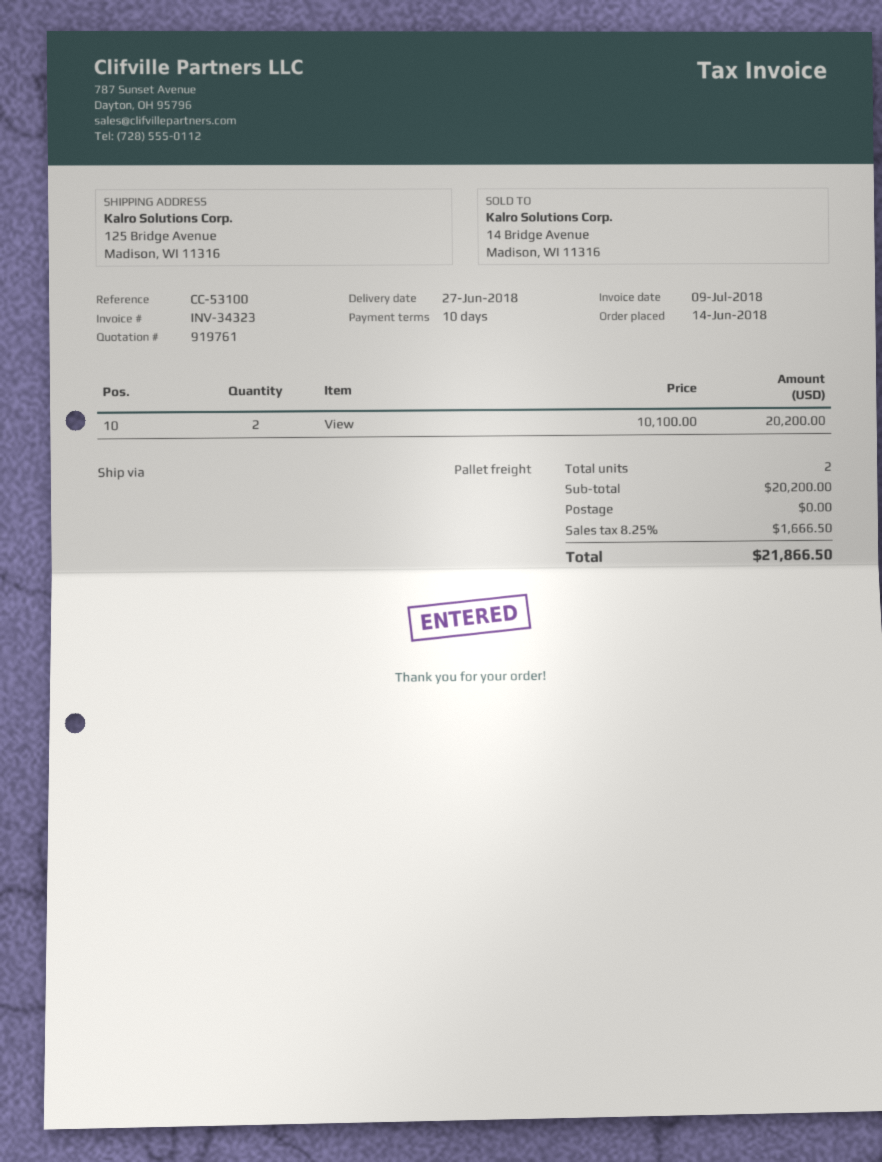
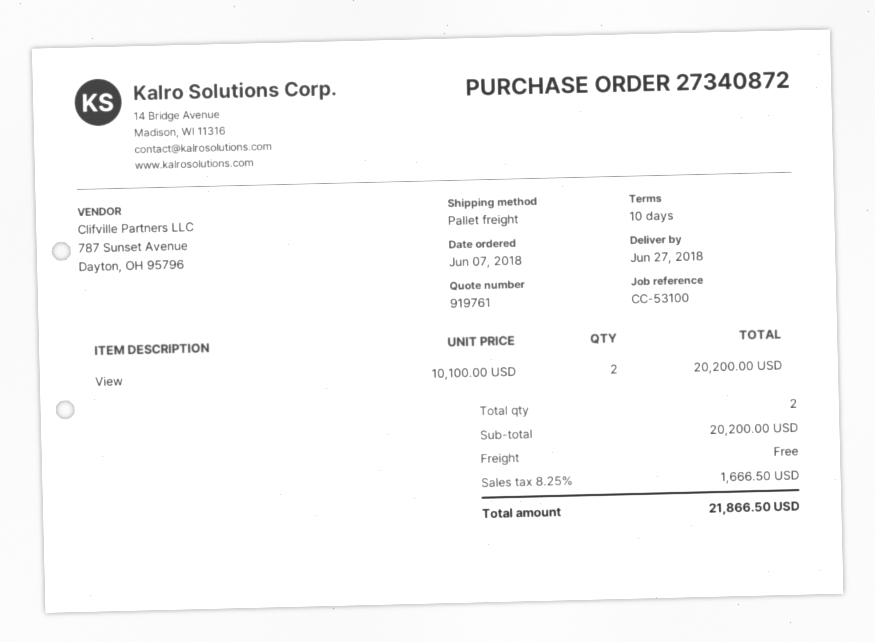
order date: 2018-06-14 -> 2018-06-07

